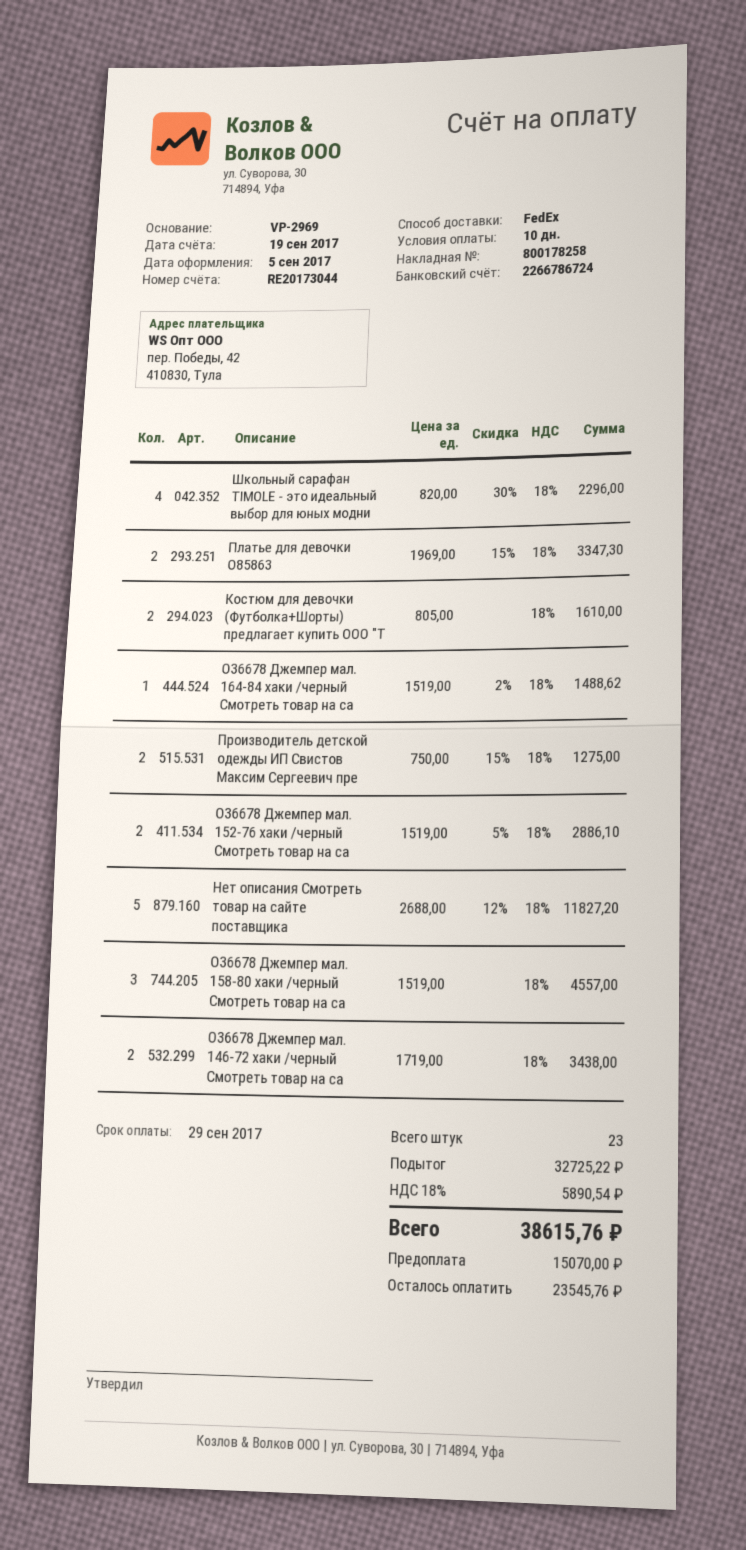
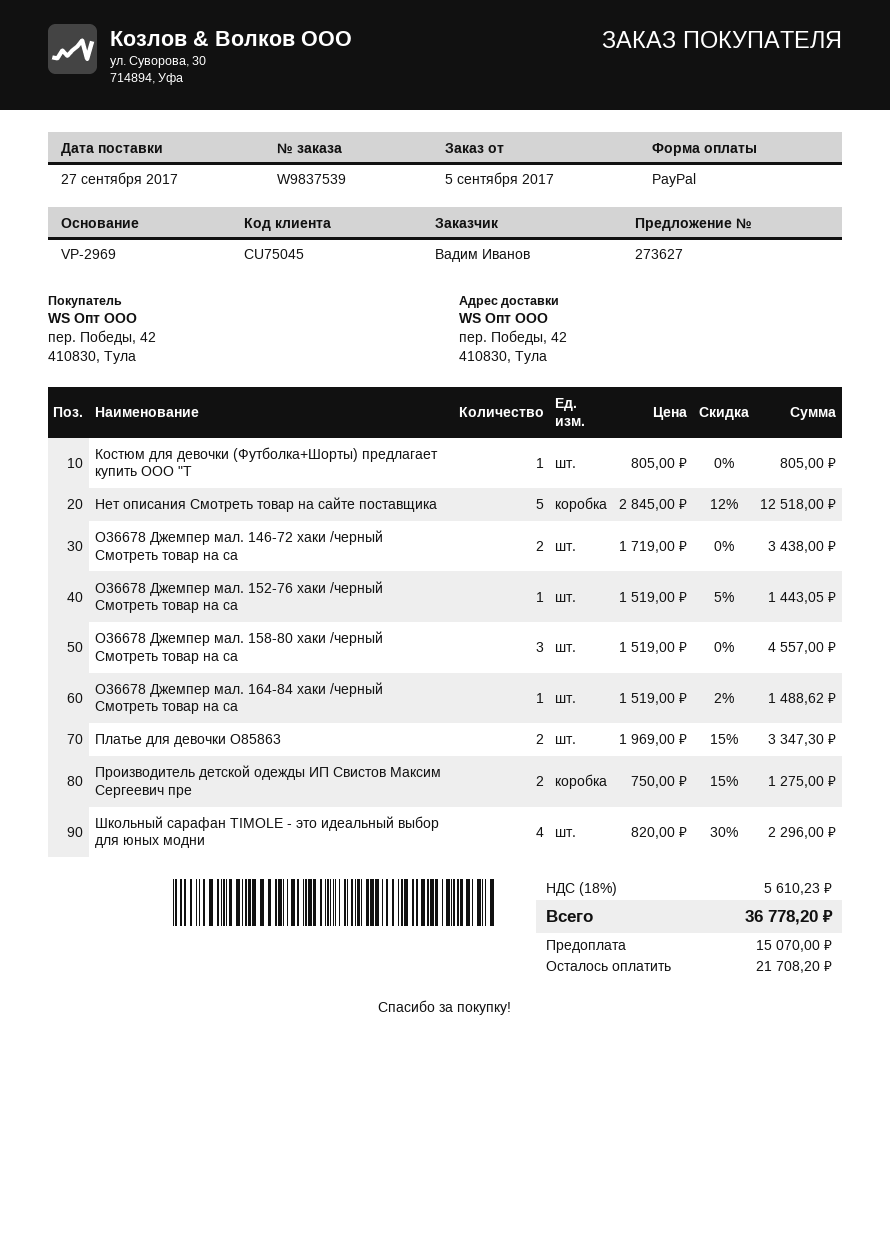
Костюм для девочки (Футболка+Шорты) предлагает купить ООО "Т: 2 x 805.00 = 1610.00 -> 1 x 805.00 = 805.00
О36678 Джемпер мал. 152-76 хаки /черный Смотреть товар на са: 2 x 1519.00 - 5% = 2886.10 -> 1 x 1519.00 - 5% = 1443.05
Нет описания Смотреть товар на сайте поставщика: 5 x 2688.00 - 12% = 11827.20 -> 5 x 2845.00 - 12% = 12518.00
tax: 18% = 5890.54 -> 18% = 5610.23
total: 38615.76 -> 36778.20
balance: 23545.76 -> 21708.20

